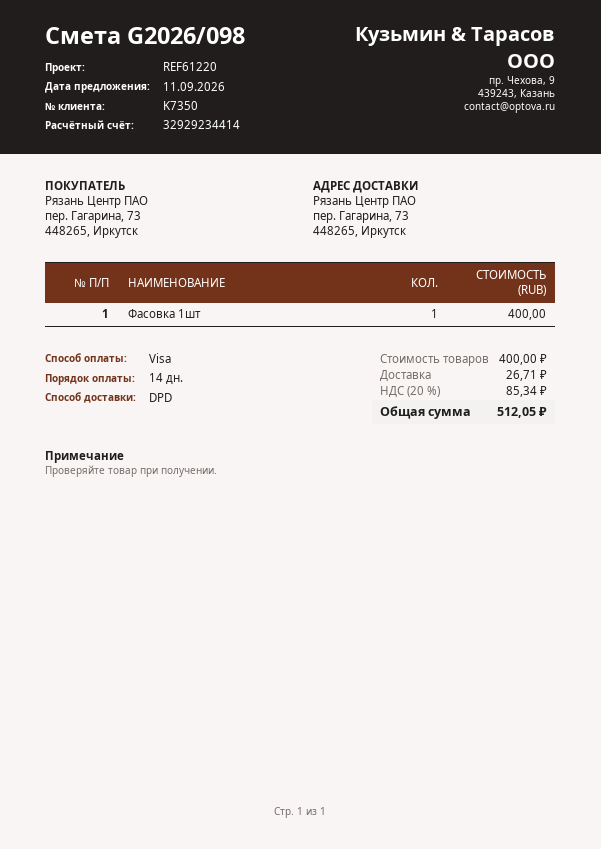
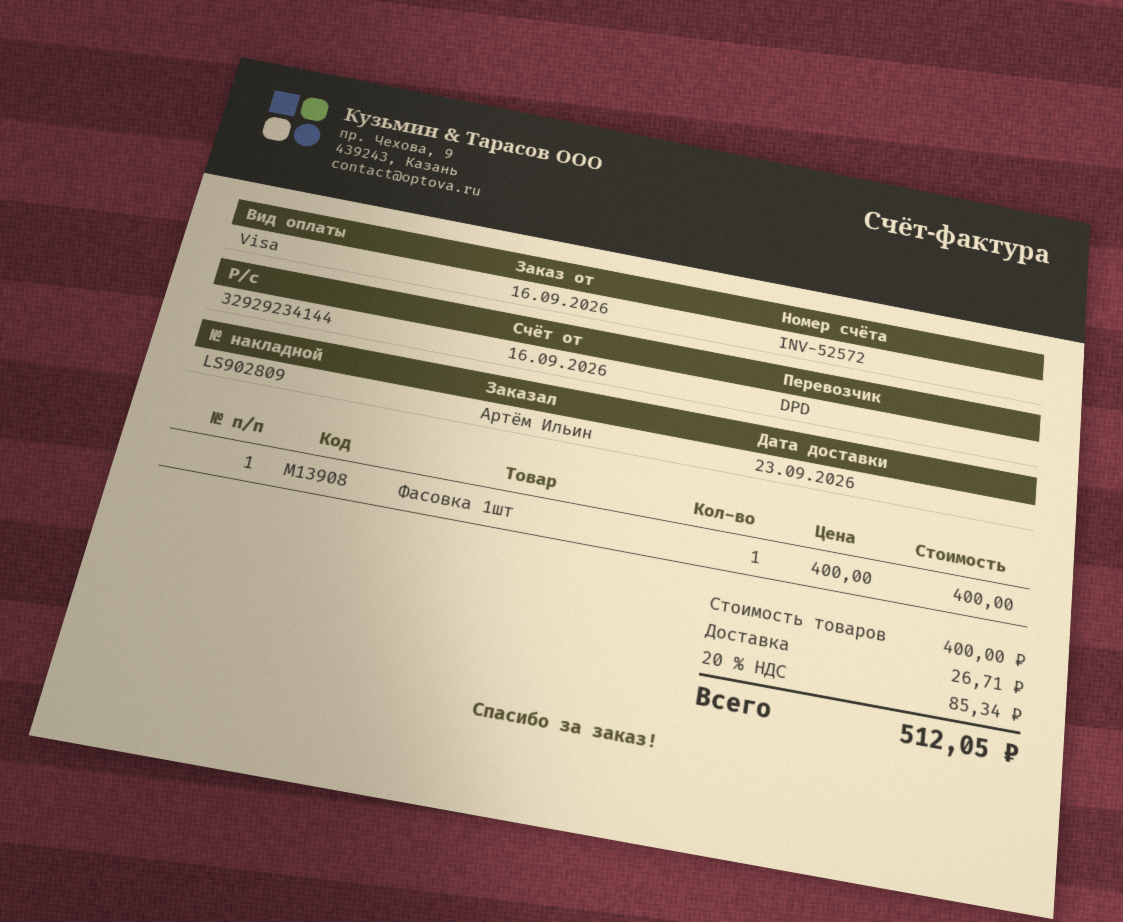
bank account: 32929234414 -> 32929234144

